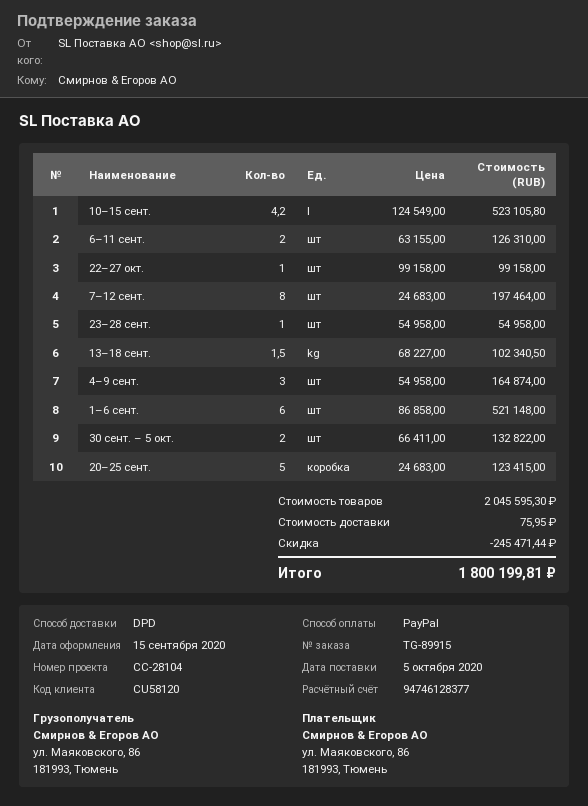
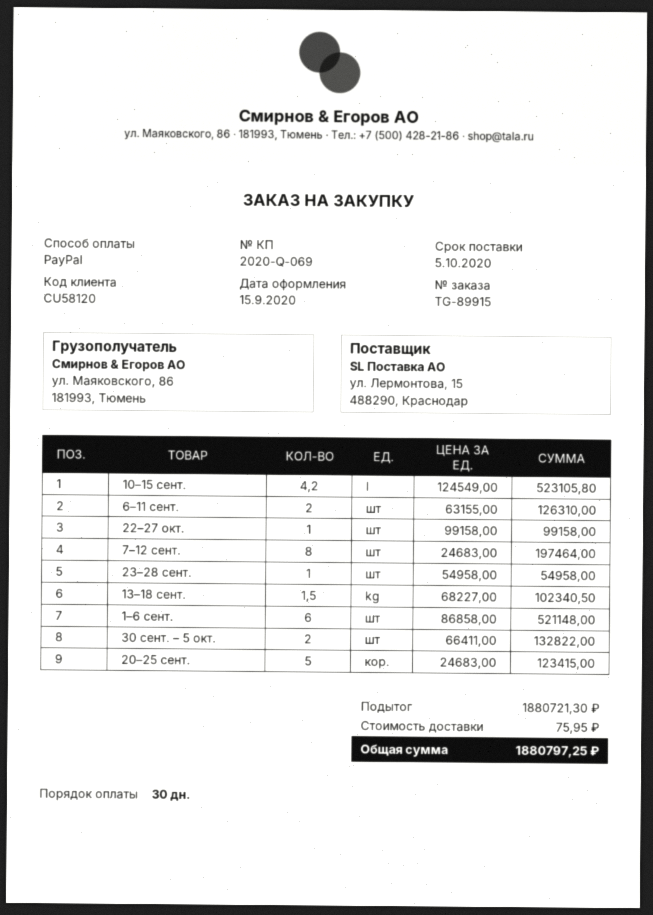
4–9 сент.: 3 x 54958.00 = 164874.00 -> none
subtotal: 2045595.30 -> 1880721.30
discount: 245471.44 -> none
total: 1800199.81 -> 1880797.25

